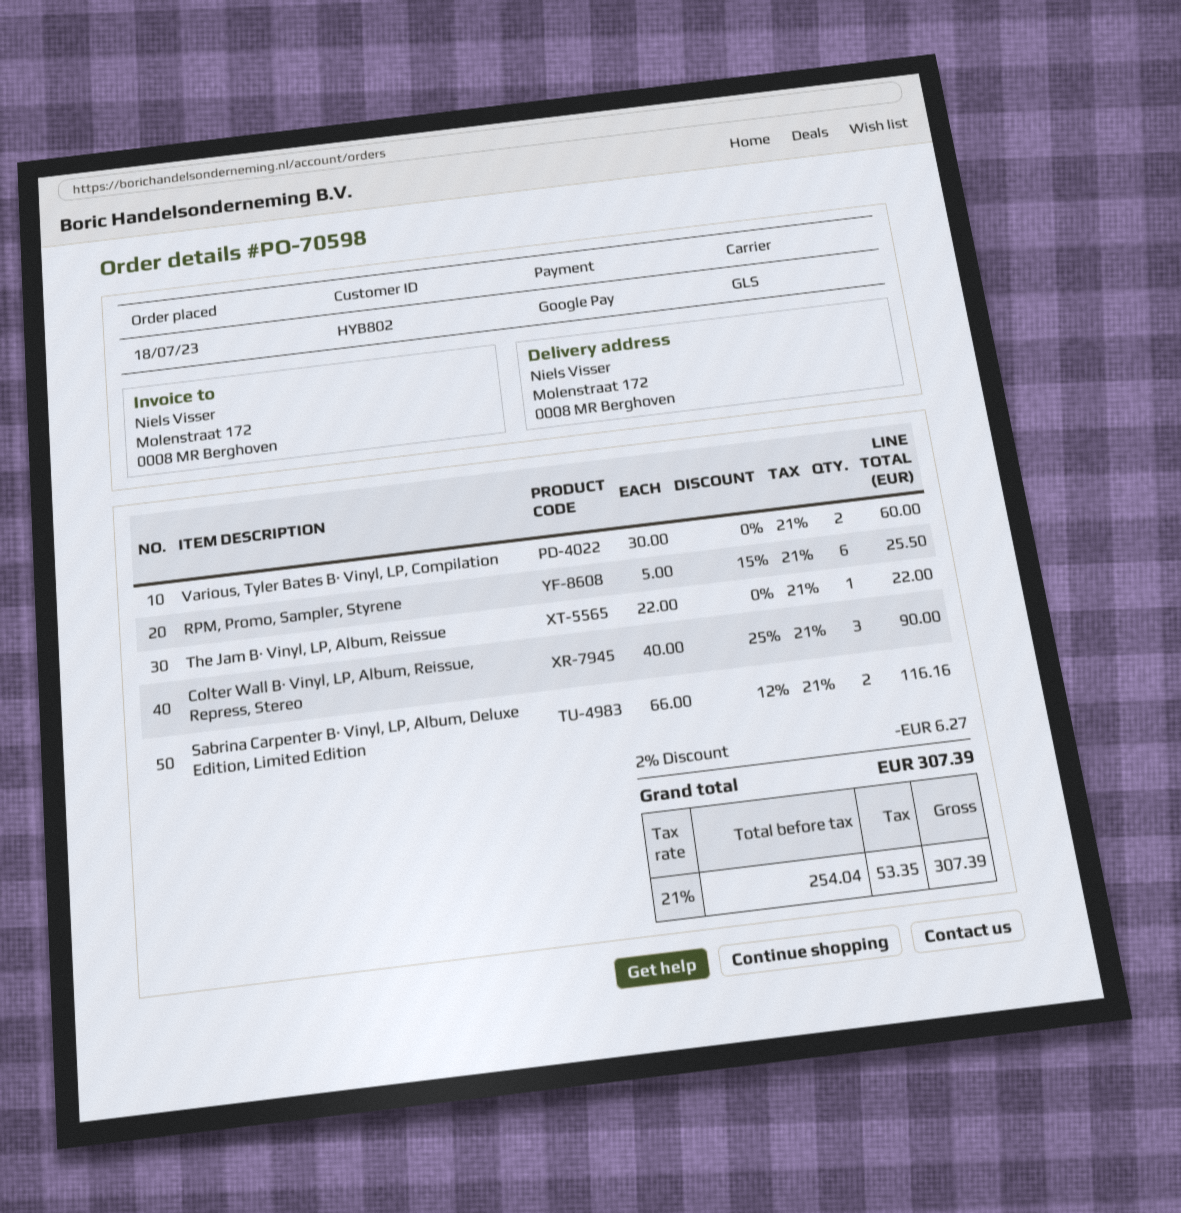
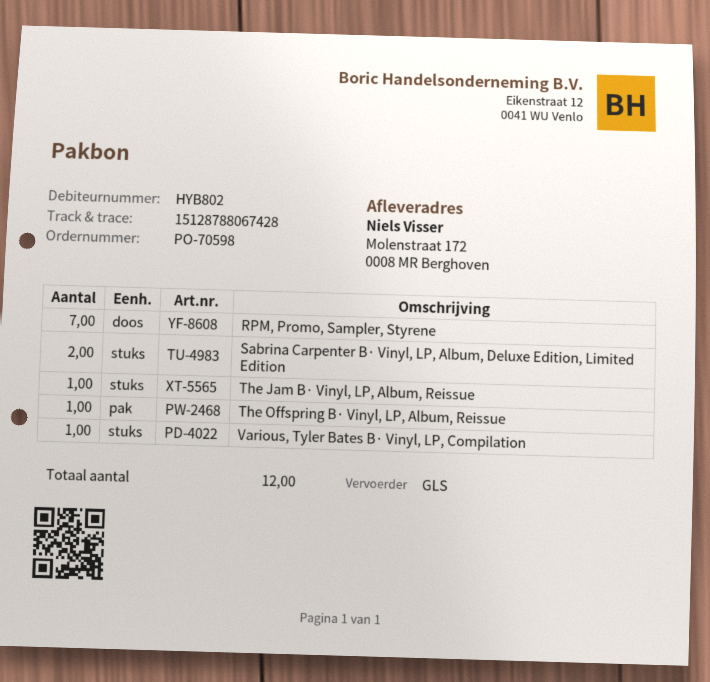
Various, Tyler Bates Β· Vinyl, LP, Compilation: 2 -> 1
RPM, Promo, Sampler, Styrene: 6 -> 7
Colter Wall Β· Vinyl, LP, Album, Reissue, Repress, Stereo: 3 -> none
The Offspring Β· Vinyl, LP, Album, Reissue: none -> 1

